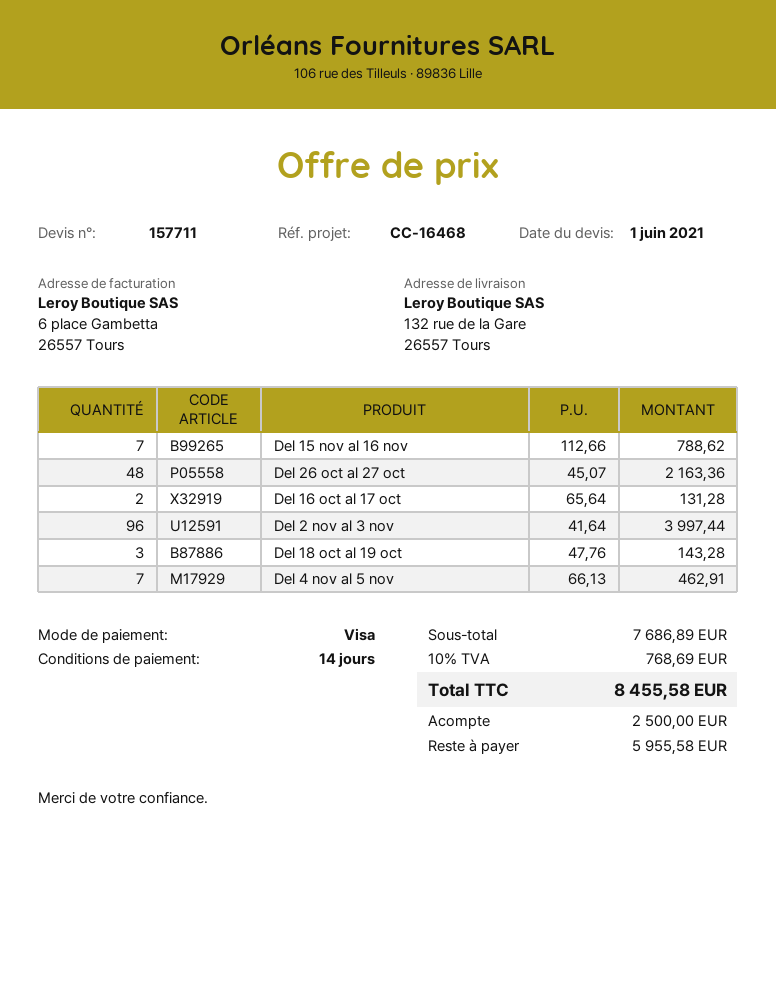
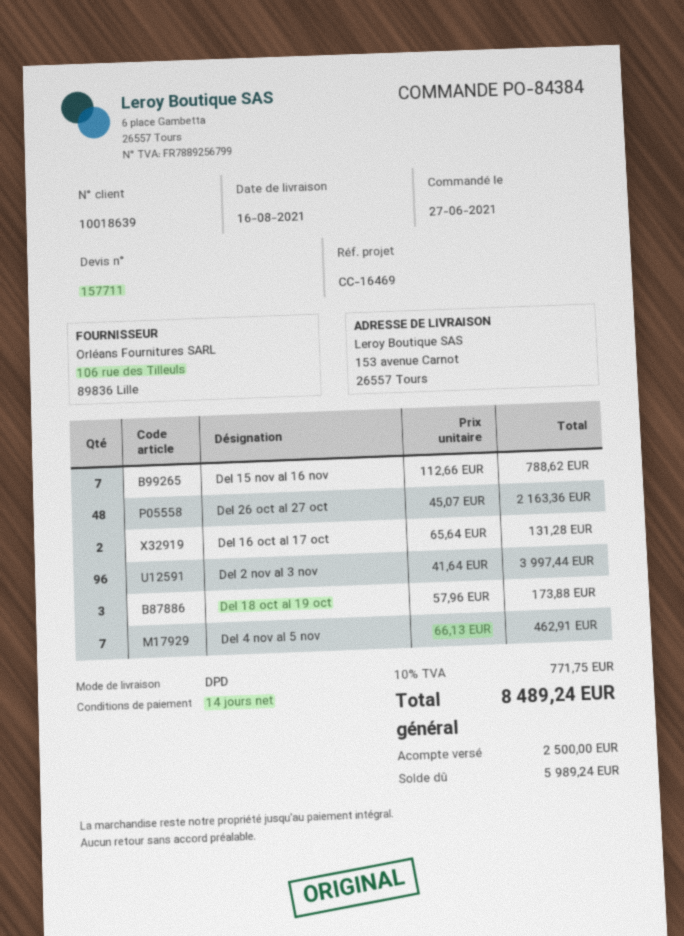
reference: CC-16468 -> CC-16469
ship to: 132 rue de la Gare, 26557 Tours -> 153 avenue Carnot, 26557 Tours
Del 18 oct al 19 oct: 3 x 47.76 = 143.28 -> 3 x 57.96 = 173.88
tax: 10% = 768.69 -> 10% = 771.75
total: 8455.58 -> 8489.24
balance: 5955.58 -> 5989.24

